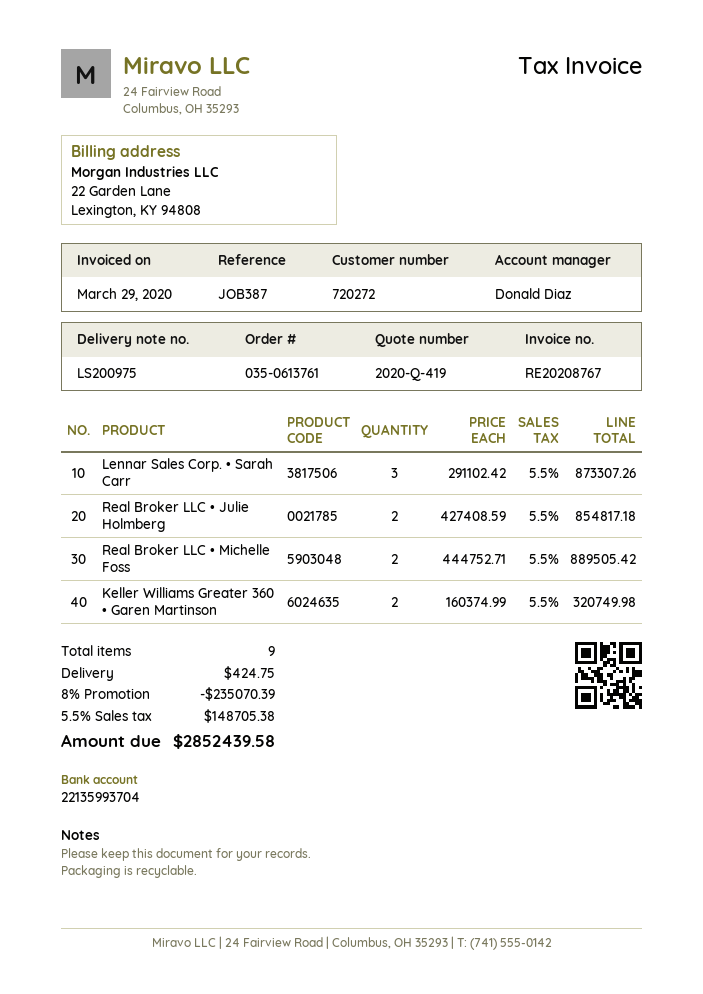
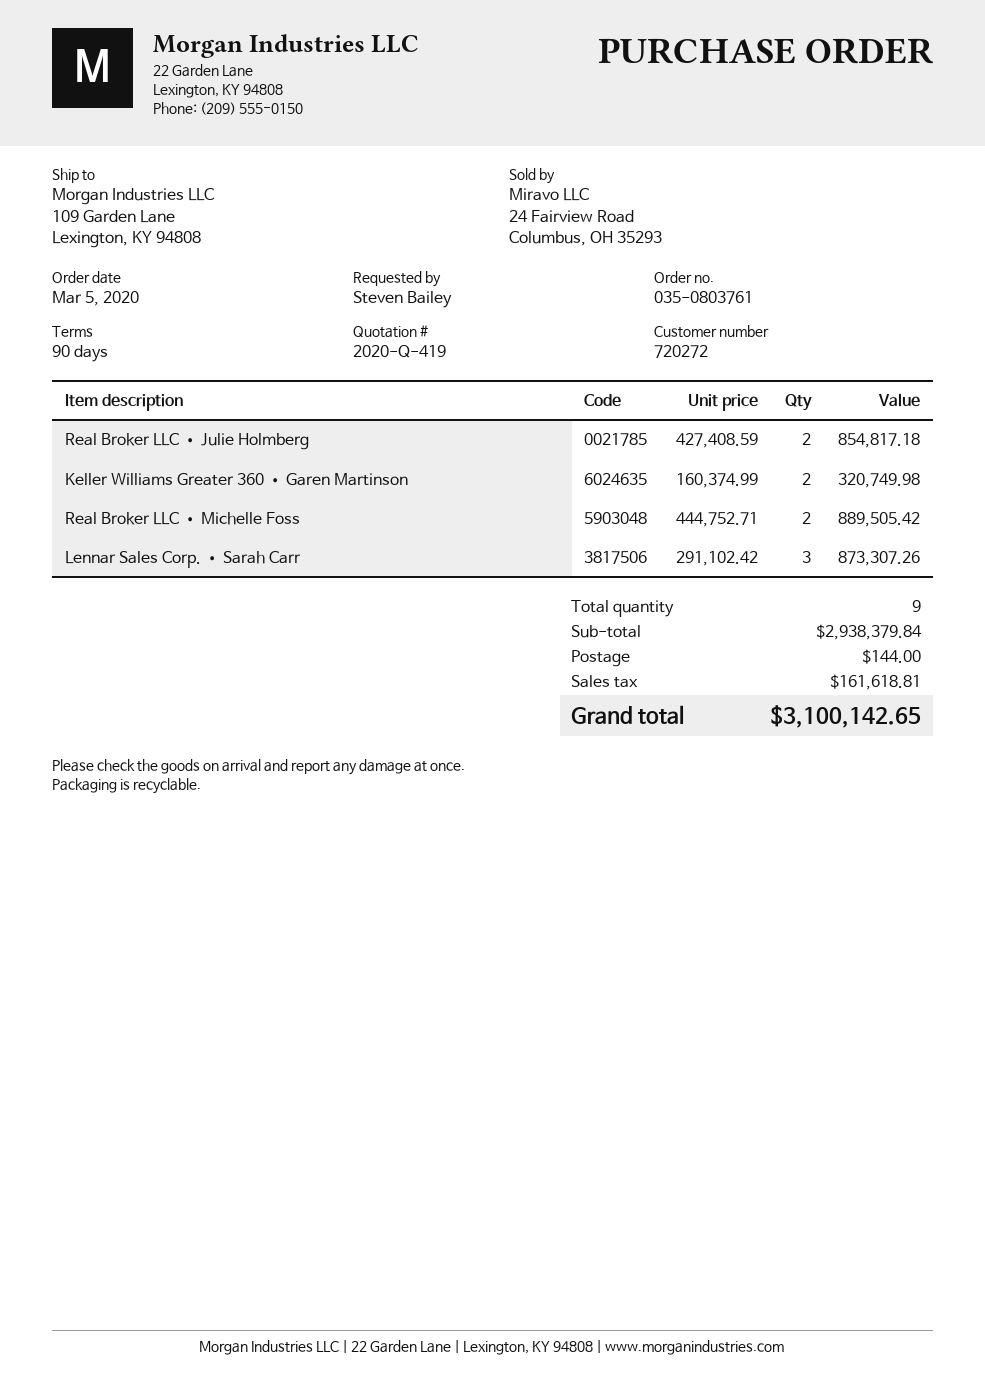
order number: 035-0613761 -> 035-0803761
discount: 8% = 235070.39 -> none
shipping: 424.75 -> 144.00
tax: 148705.38 -> 161618.81
total: 2852439.58 -> 3100142.65

